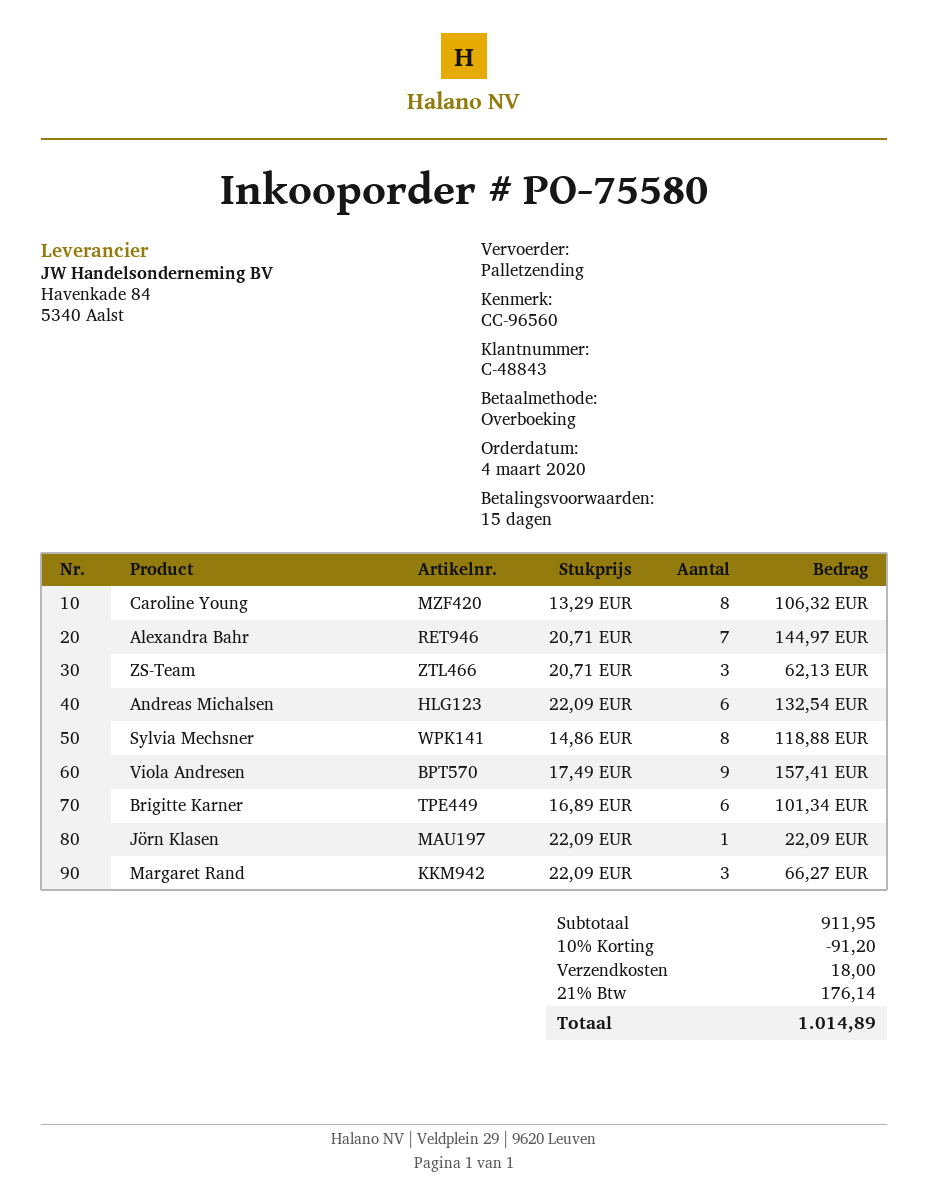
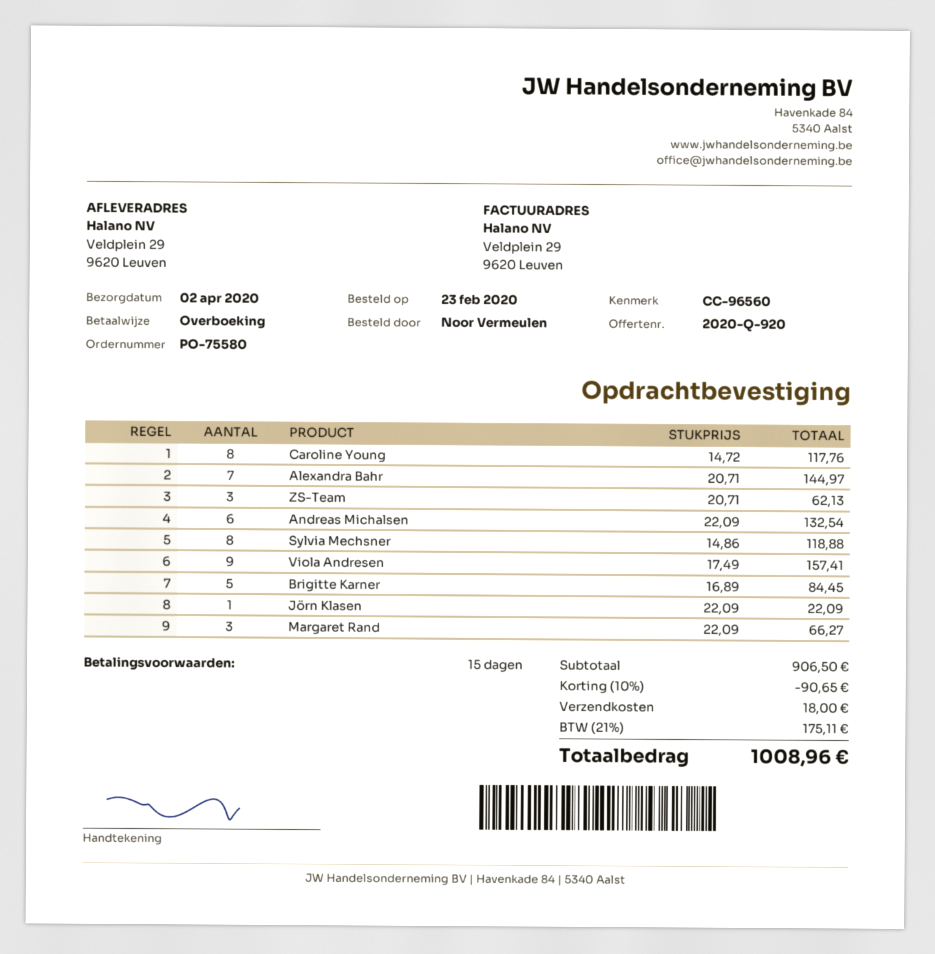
order date: 2020-03-04 -> 2020-02-23
Caroline Young: 8 x 13.29 = 106.32 -> 8 x 14.72 = 117.76
Brigitte Karner: 6 x 16.89 = 101.34 -> 5 x 16.89 = 84.45
subtotal: 911.95 -> 906.50
discount: 10% = 91.20 -> 10% = 90.65
tax: 21% = 176.14 -> 21% = 175.11
total: 1014.89 -> 1008.96

